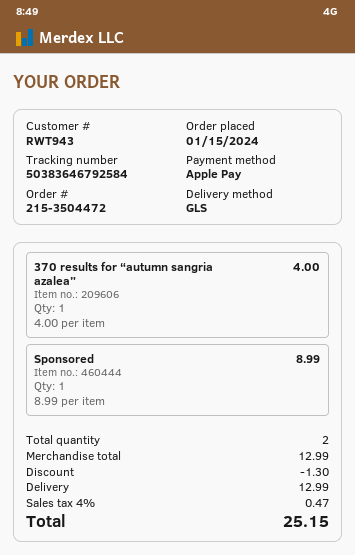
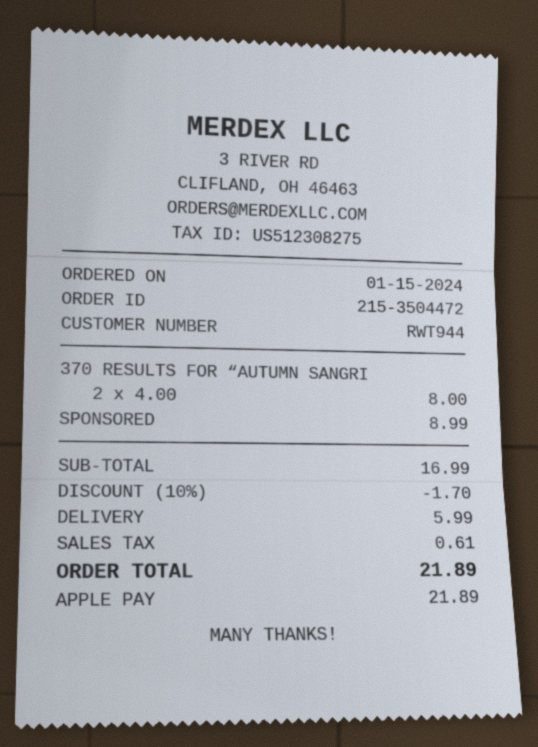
customer number: RWT943 -> RWT944
370 results for “autumn sangria azalea”: 1 x 4.00 = 4.00 -> 2 x 4.00 = 8.00
subtotal: 12.99 -> 16.99
discount: 1.30 -> 1.70
shipping: 12.99 -> 5.99
tax: 0.47 -> 0.61
total: 25.15 -> 21.89

